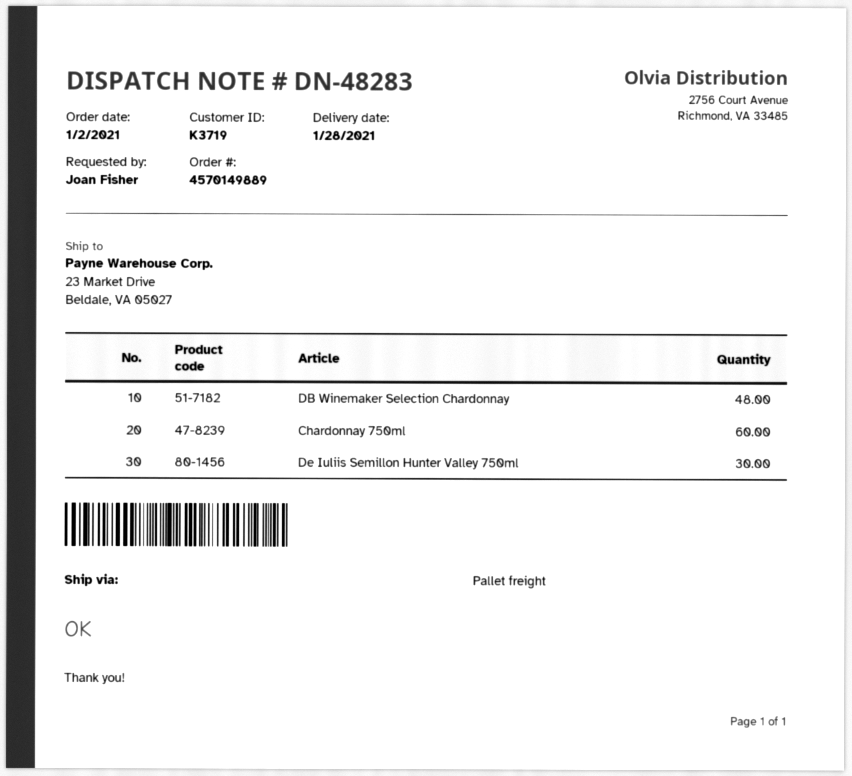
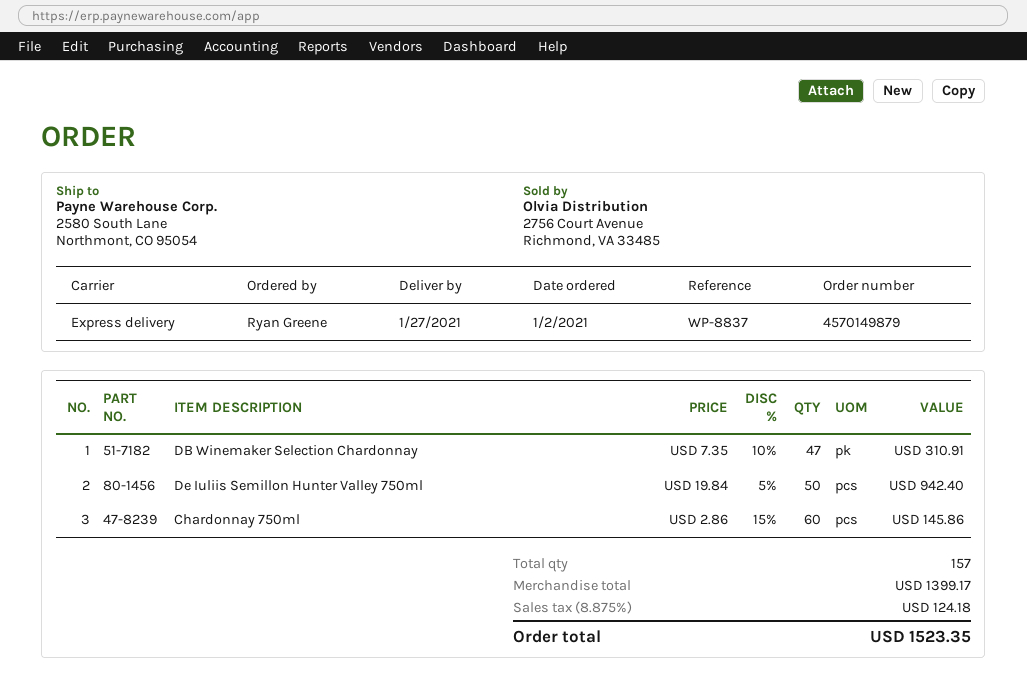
order number: 4570149889 -> 4570149879
delivery date: 2021-01-28 -> 2021-01-27
ordered by: Joan Fisher -> Ryan Greene
shipping method: pallet freight -> express
ship to: 23 Market Drive, Beldale, VA 05027 -> 2580 South Lane, Northmont, CO 95054
DB Winemaker Selection Chardonnay: 48 -> 47
De Iuliis Semillon Hunter Valley 750ml: 30 -> 50

